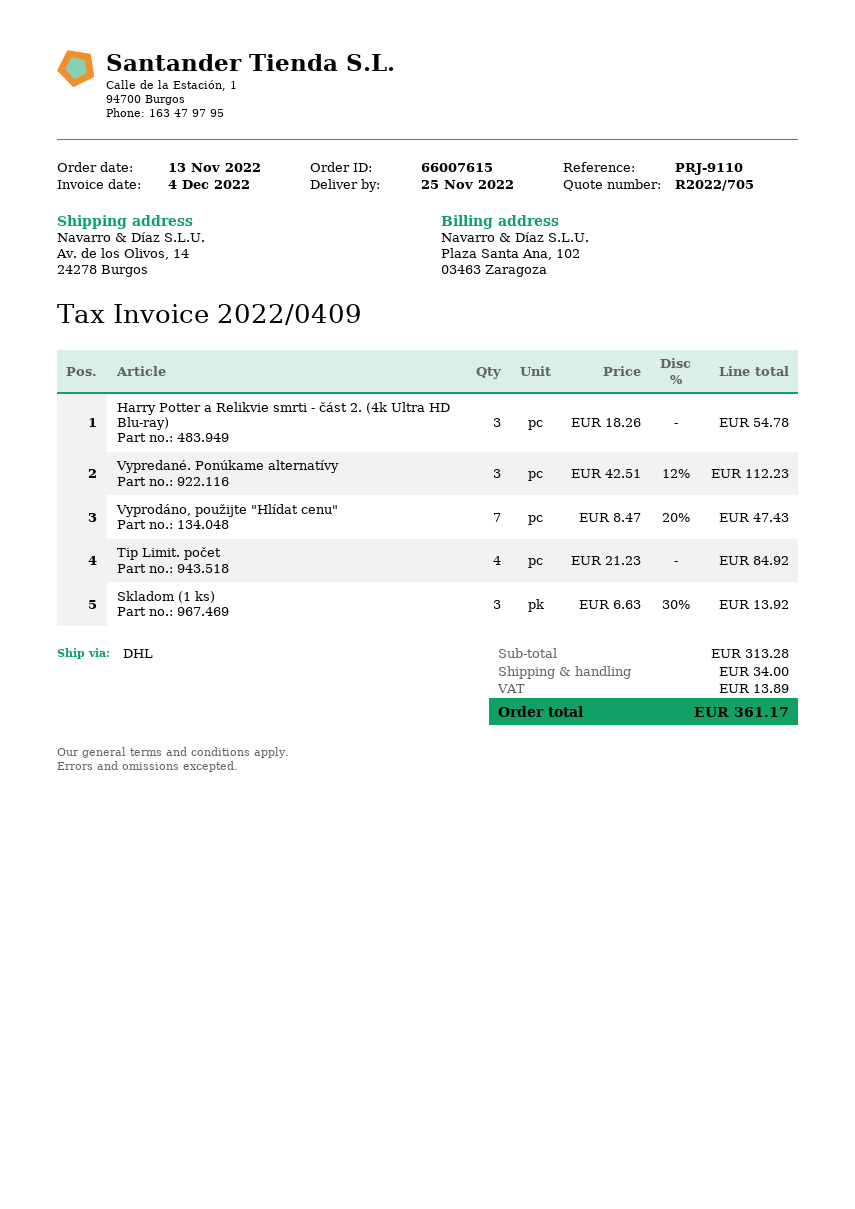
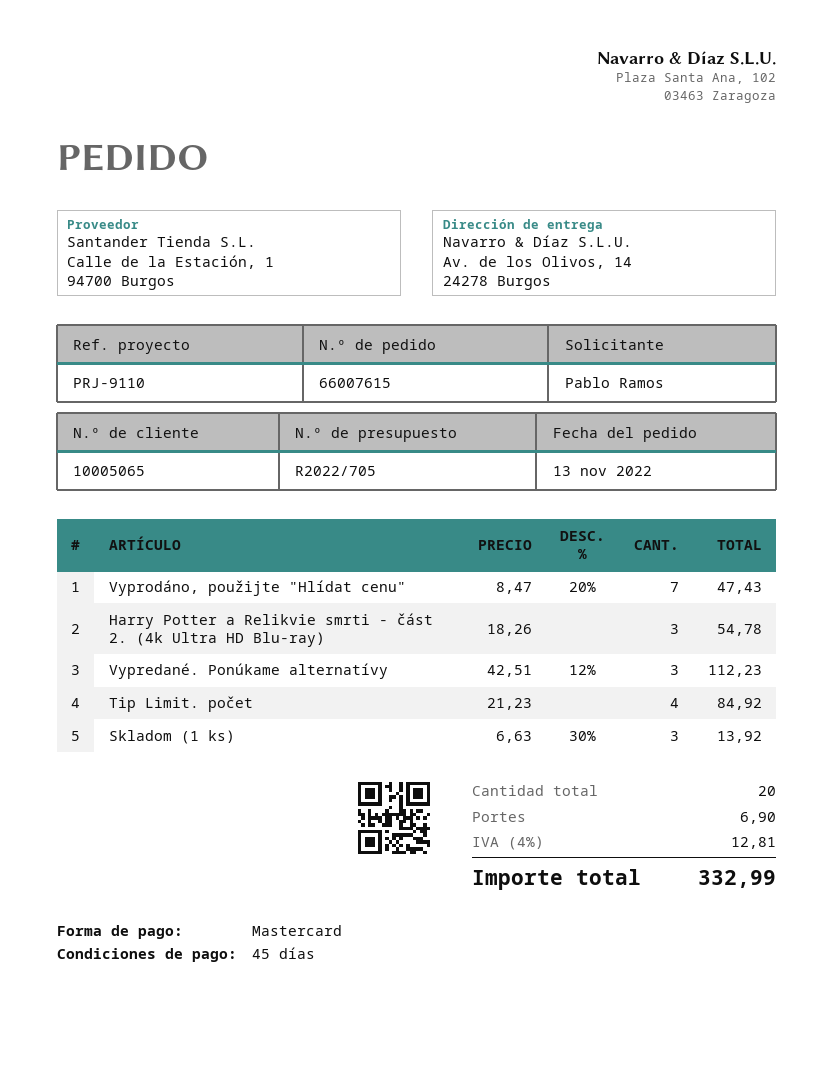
shipping: 34.00 -> 6.90
tax: 13.89 -> 12.81
total: 361.17 -> 332.99

